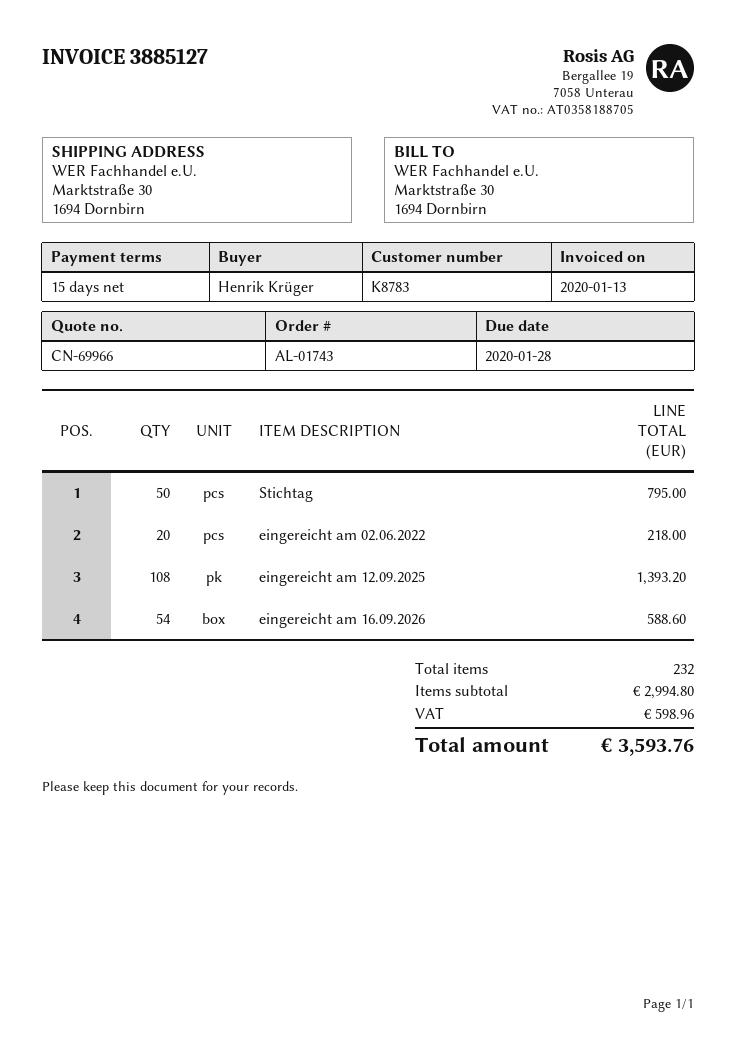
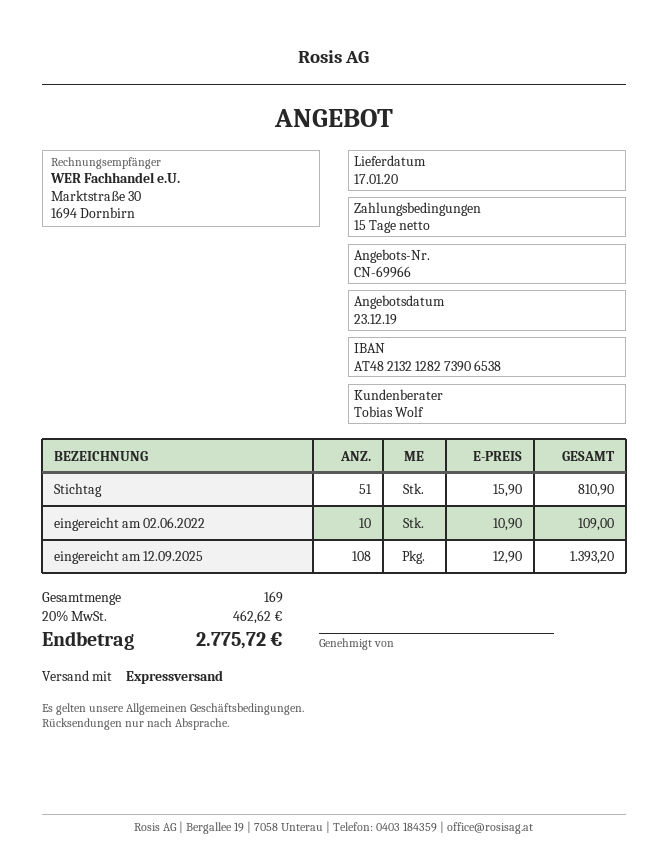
Stichtag: 50 for 795.00 -> 51 for 810.90
eingereicht am 02.06.2022: 20 for 218.00 -> 10 for 109.00
eingereicht am 16.09.2026: 54 for 588.60 -> none
total quantity: 232 -> 169
tax: 598.96 -> 462.62
total: 3593.76 -> 2775.72

